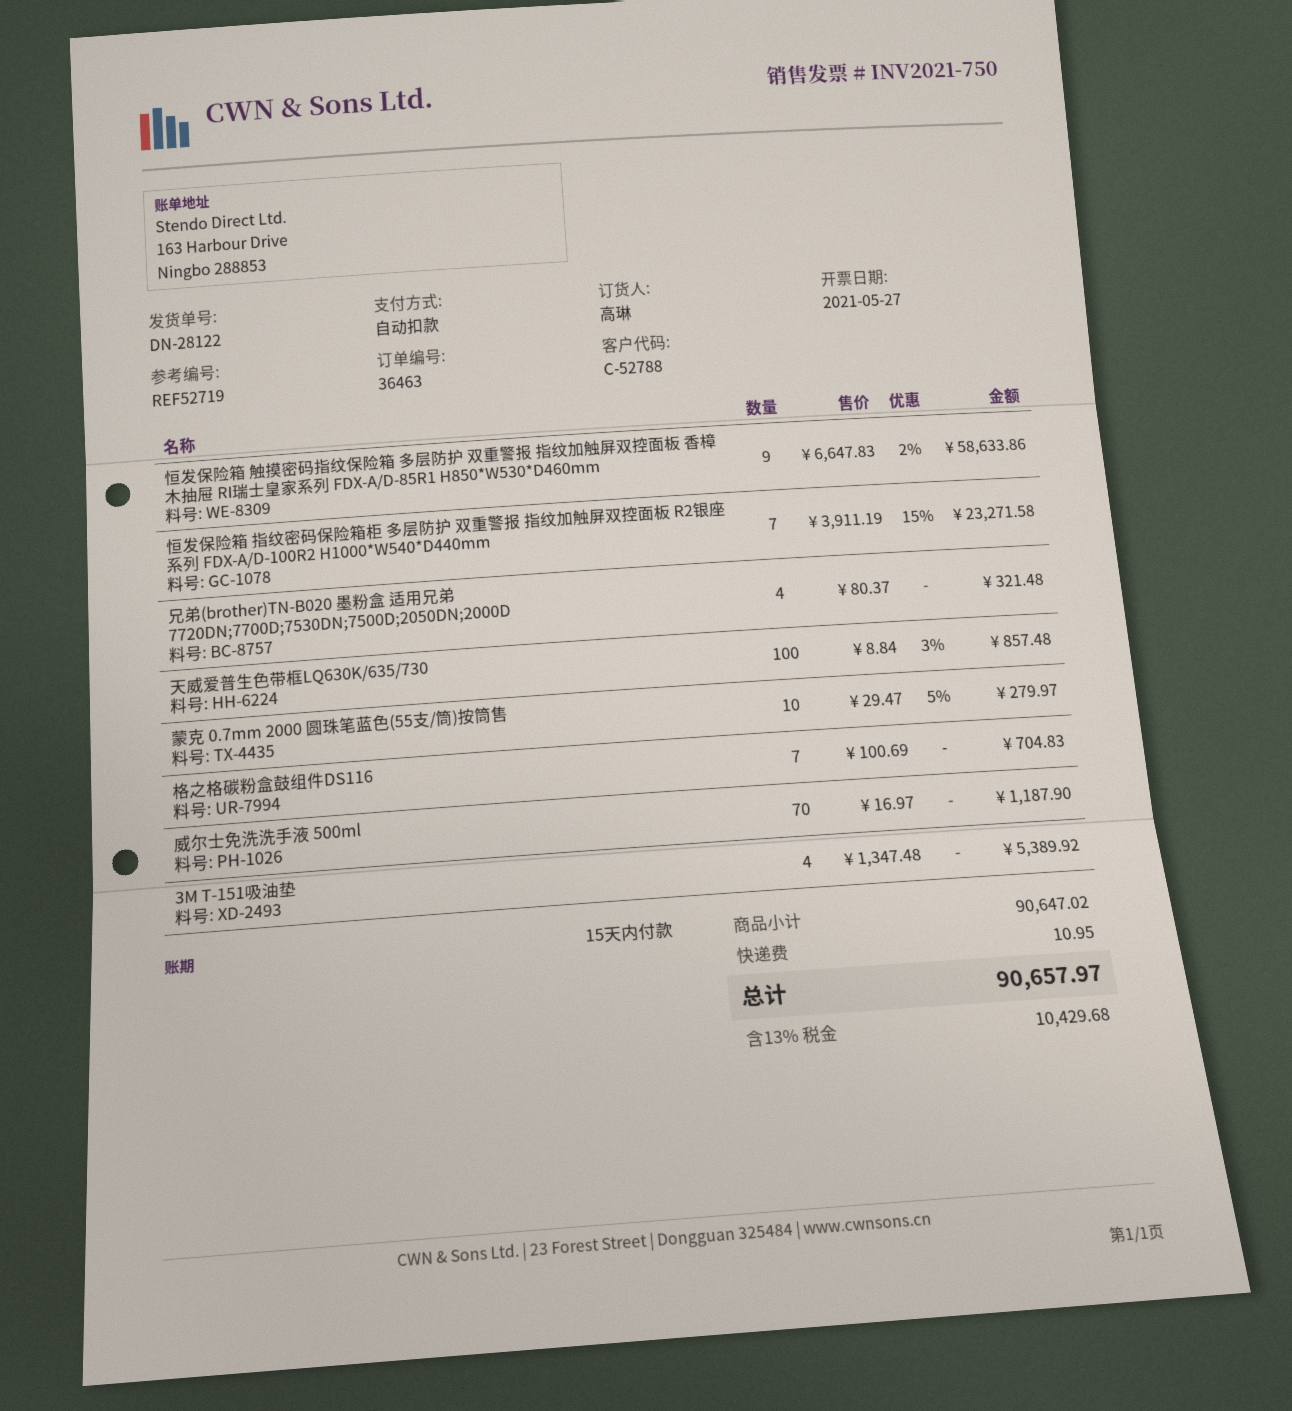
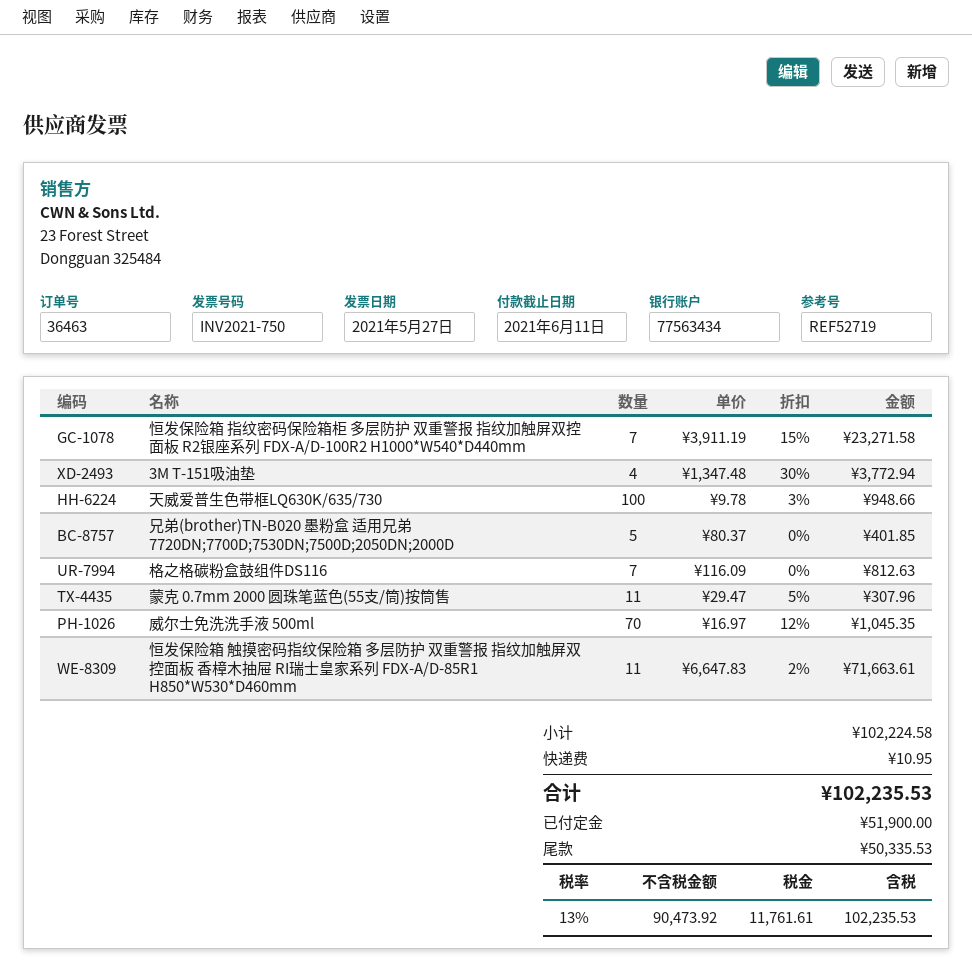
恒发保险箱 触摸密码指纹保险箱 多层防护 双重警报 指纹加触屏双控面板 香樟木抽屉 RI瑞士皇家系列 FDX-A/D-85R1 H850*W530*D460mm: 9 x 6647.83 - 2% = 58633.86 -> 11 x 6647.83 - 2% = 71663.61
兄弟(brother)TN-B020 墨粉盒 适用兄弟 7720DN;7700D;7530DN;7500D;2050DN;2000D: 4 x 80.37 = 321.48 -> 5 x 80.37 = 401.85
天威爱普生色带框LQ630K/635/730: 100 x 8.84 - 3% = 857.48 -> 100 x 9.78 - 3% = 948.66
蒙克 0.7mm 2000 圆珠笔蓝色(55支/筒)按筒售: 10 x 29.47 - 5% = 279.97 -> 11 x 29.47 - 5% = 307.96
格之格碳粉盒鼓组件DS116: 7 x 100.69 = 704.83 -> 7 x 116.09 = 812.63
威尔士免洗洗手液 500ml: 70 x 16.97 = 1187.90 -> 70 x 16.97 - 12% = 1045.35
3M T-151吸油垫: 4 x 1347.48 = 5389.92 -> 4 x 1347.48 - 30% = 3772.94
subtotal: 90647.02 -> 102224.58
tax: 13% = 10429.68 -> 13% = 11761.61
total: 90657.97 -> 102235.53

